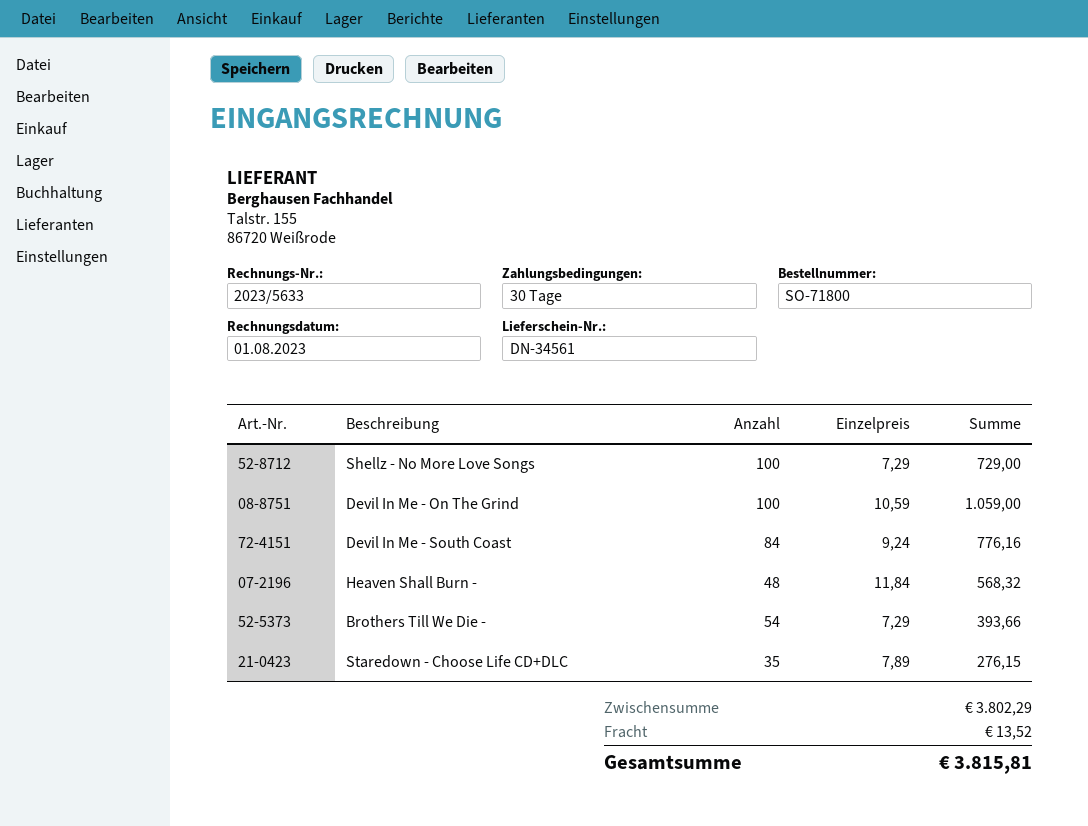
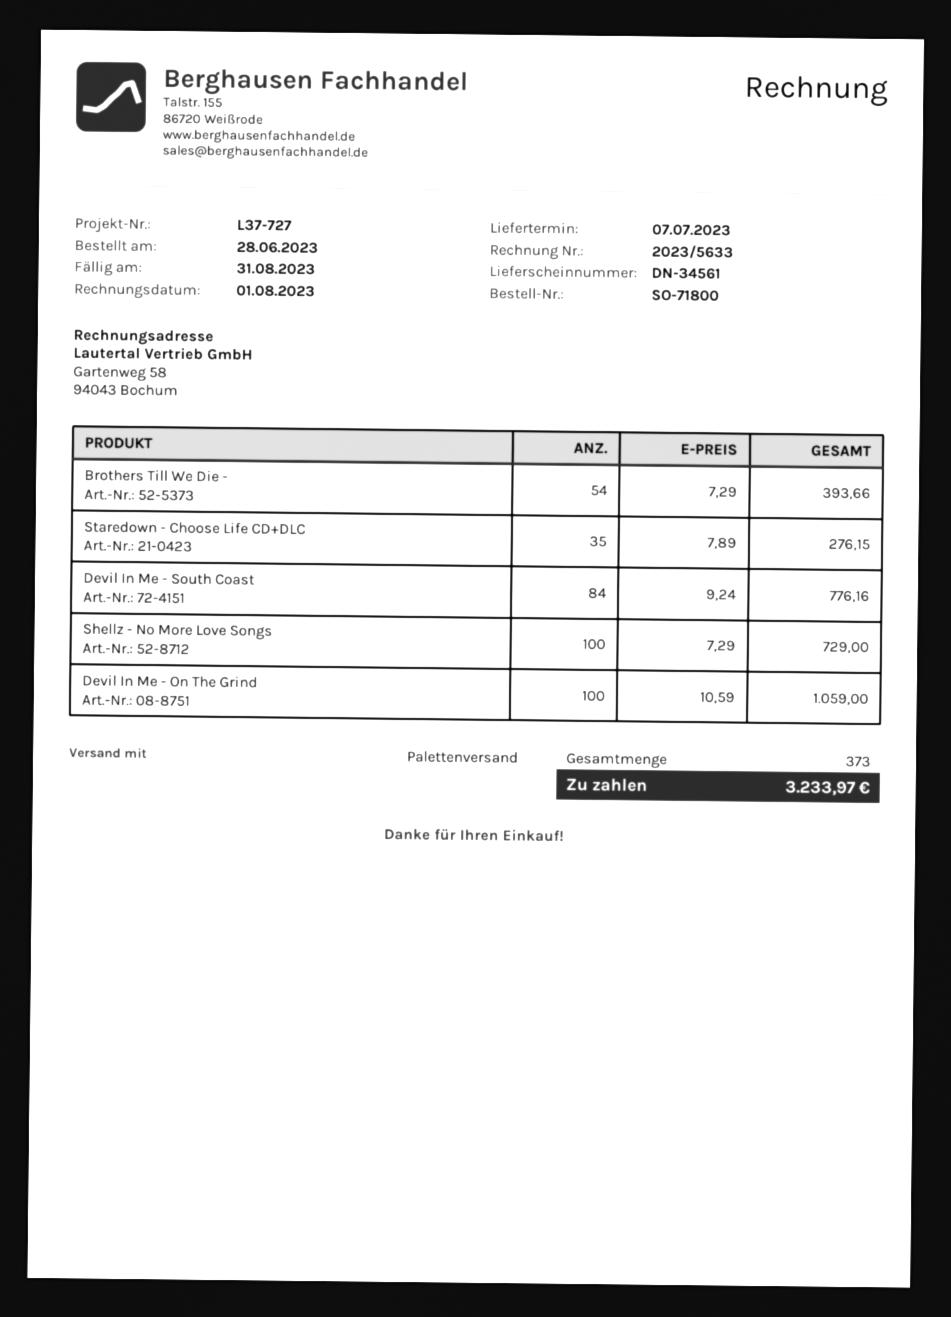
Heaven Shall Burn -: 48 x 11.84 = 568.32 -> none
shipping: 13.52 -> none
total: 3815.81 -> 3233.97

